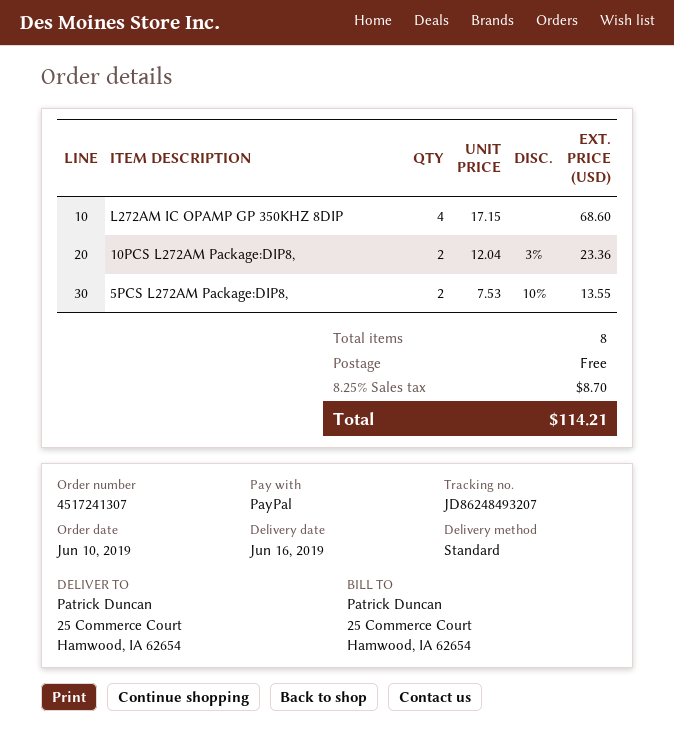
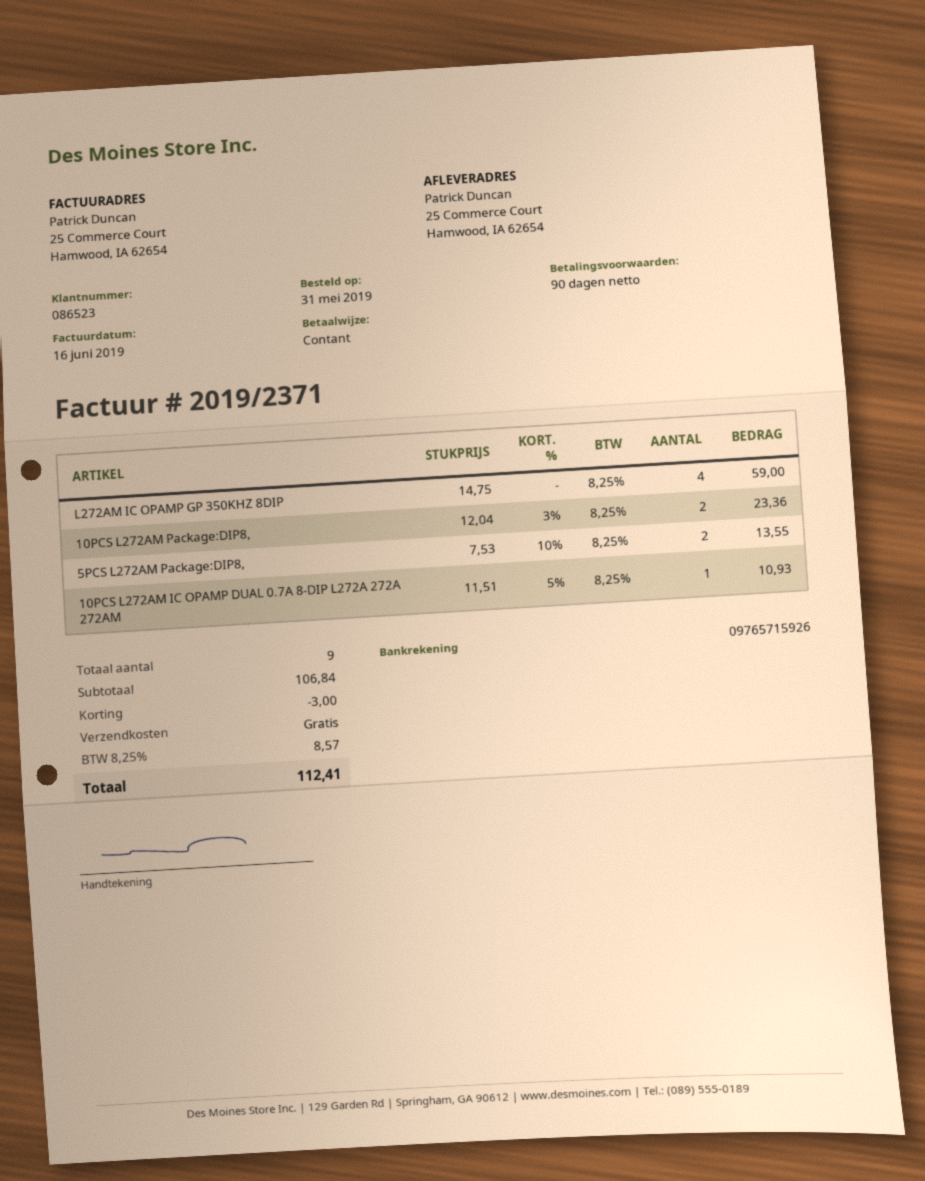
order date: 2019-06-10 -> 2019-05-31
payment method: PayPal -> cash
L272AM IC OPAMP GP 350KHZ 8DIP: 4 x 17.15 = 68.60 -> 4 x 14.75 = 59.00
10PCS L272AM IC OPAMP DUAL 0.7A 8-DIP L272A 272A 272AM: none -> 1 x 11.51 - 5% = 10.93
total quantity: 8 -> 9
discount: none -> 3.00
tax: 8.25% = 8.70 -> 8.25% = 8.57
total: 114.21 -> 112.41

